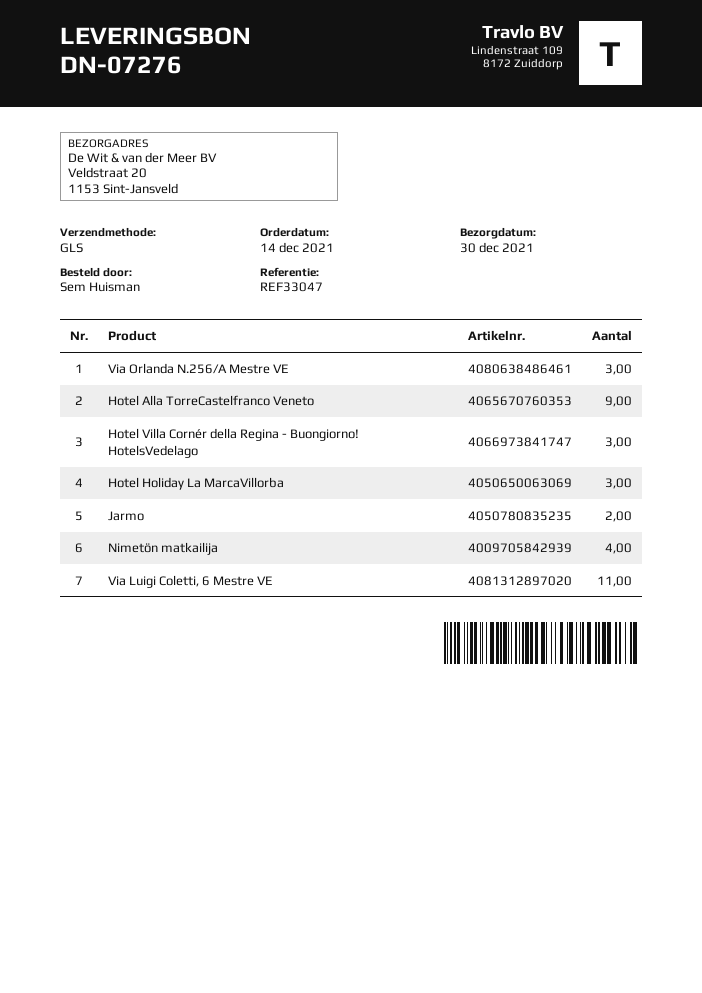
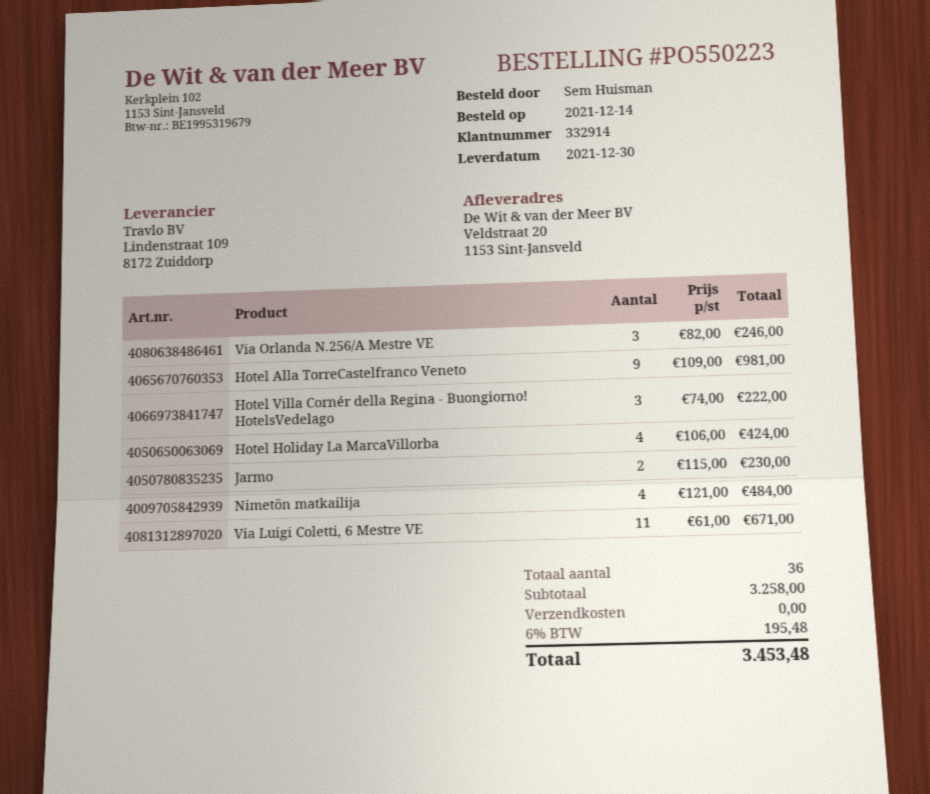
Hotel Holiday La MarcaVillorba: 3 -> 4

